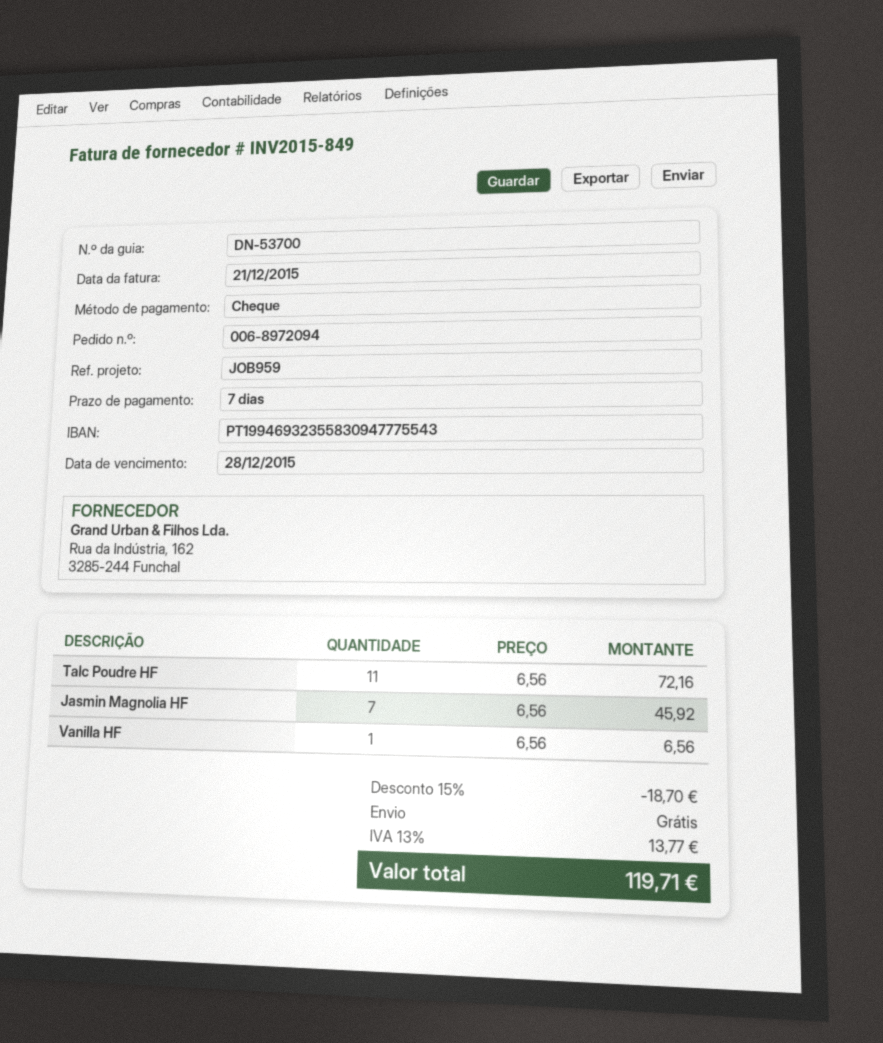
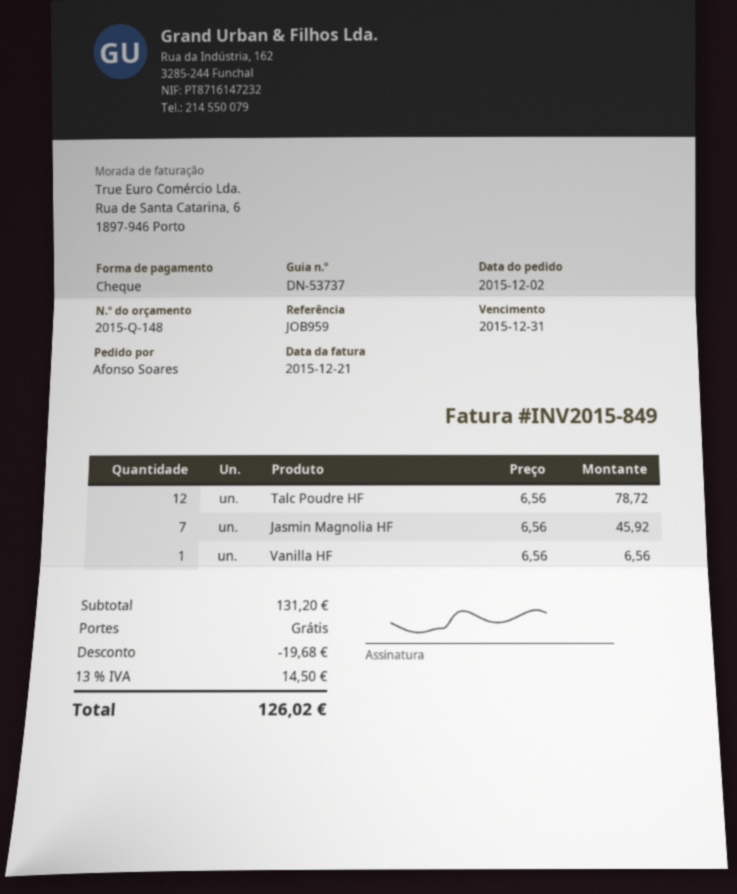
delivery note number: DN-53700 -> DN-53737
due date: 2015-12-28 -> 2015-12-31
Talc Poudre HF: 11 x 6.56 = 72.16 -> 12 x 6.56 = 78.72
discount: 18.70 -> 19.68
tax: 13% = 13.77 -> 13% = 14.50
total: 119.71 -> 126.02

